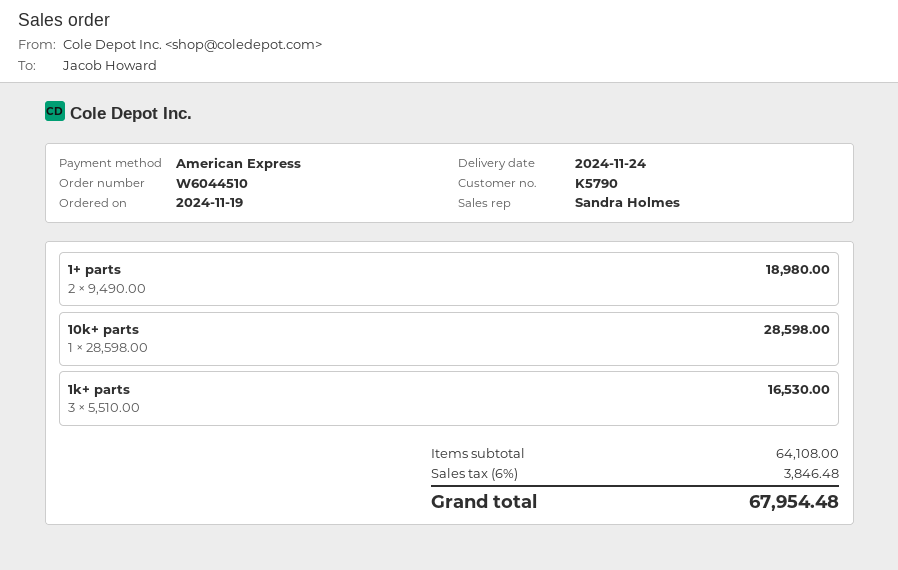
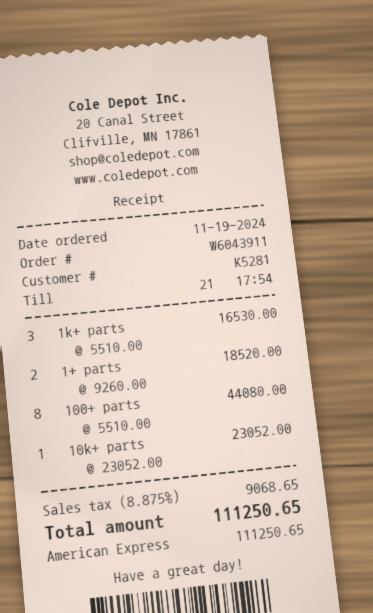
order number: W6044510 -> W6043911
customer number: K5790 -> K5281
1+ parts: 2 x 9490.00 = 18980.00 -> 2 x 9260.00 = 18520.00
10k+ parts: 1 x 28598.00 = 28598.00 -> 1 x 23052.00 = 23052.00
100+ parts: none -> 8 x 5510.00 = 44080.00
tax: 6% = 3846.48 -> 8.875% = 9068.65
total: 67954.48 -> 111250.65

